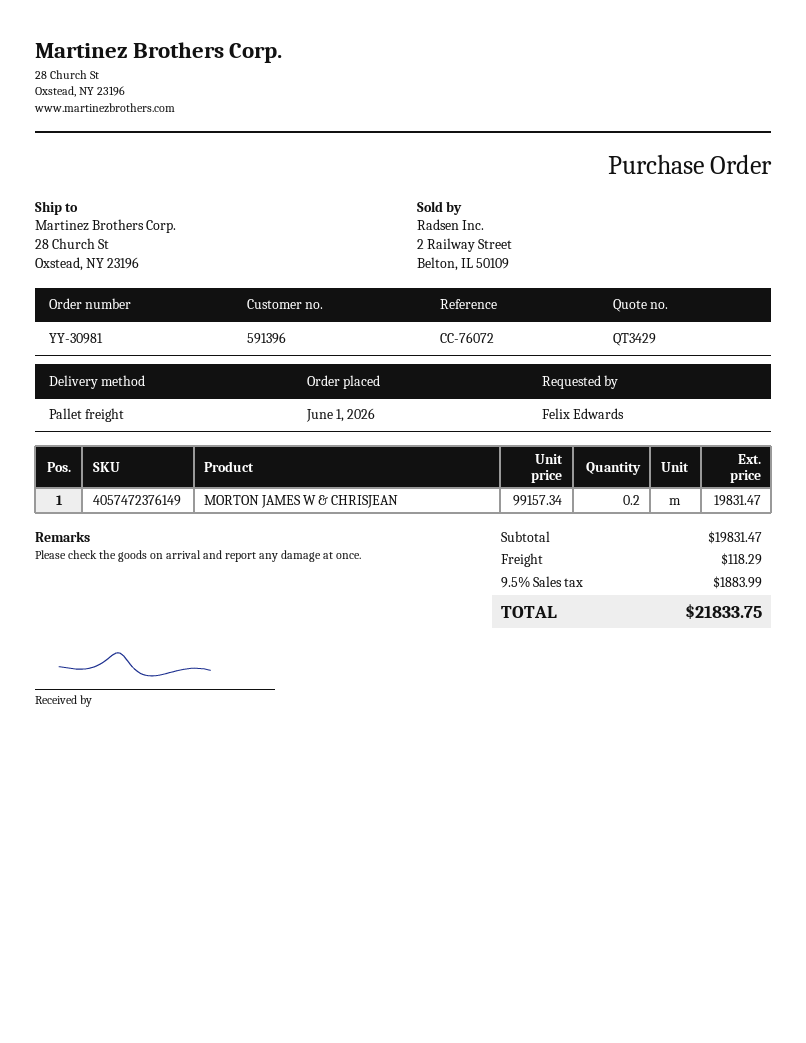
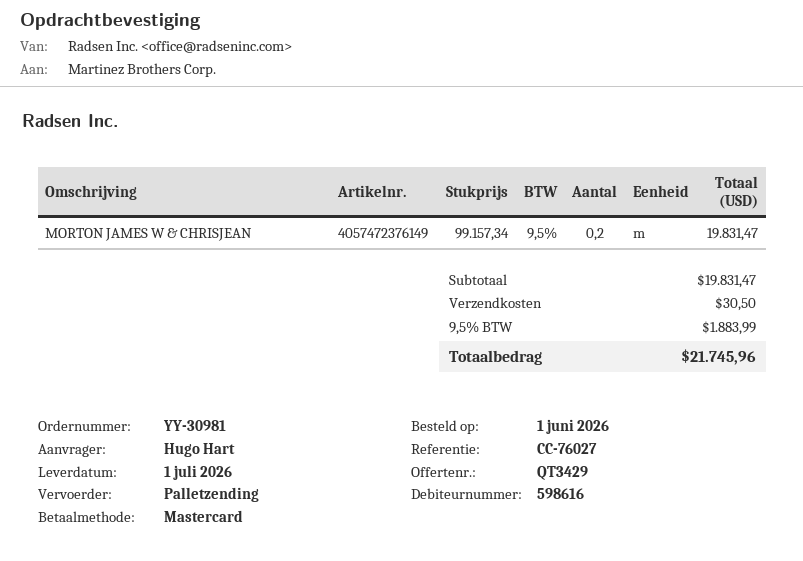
customer number: 591396 -> 598616
reference: CC-76072 -> CC-76027
ordered by: Felix Edwards -> Hugo Hart
shipping: 118.29 -> 30.50
total: 21833.75 -> 21745.96

